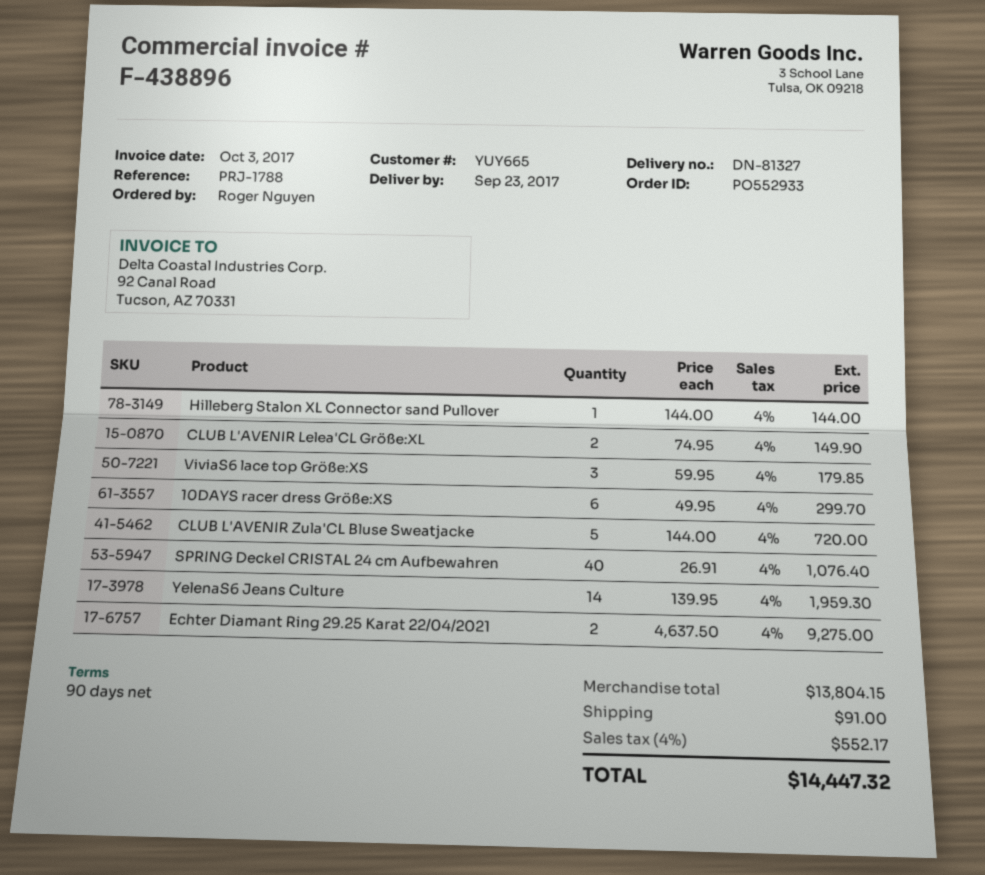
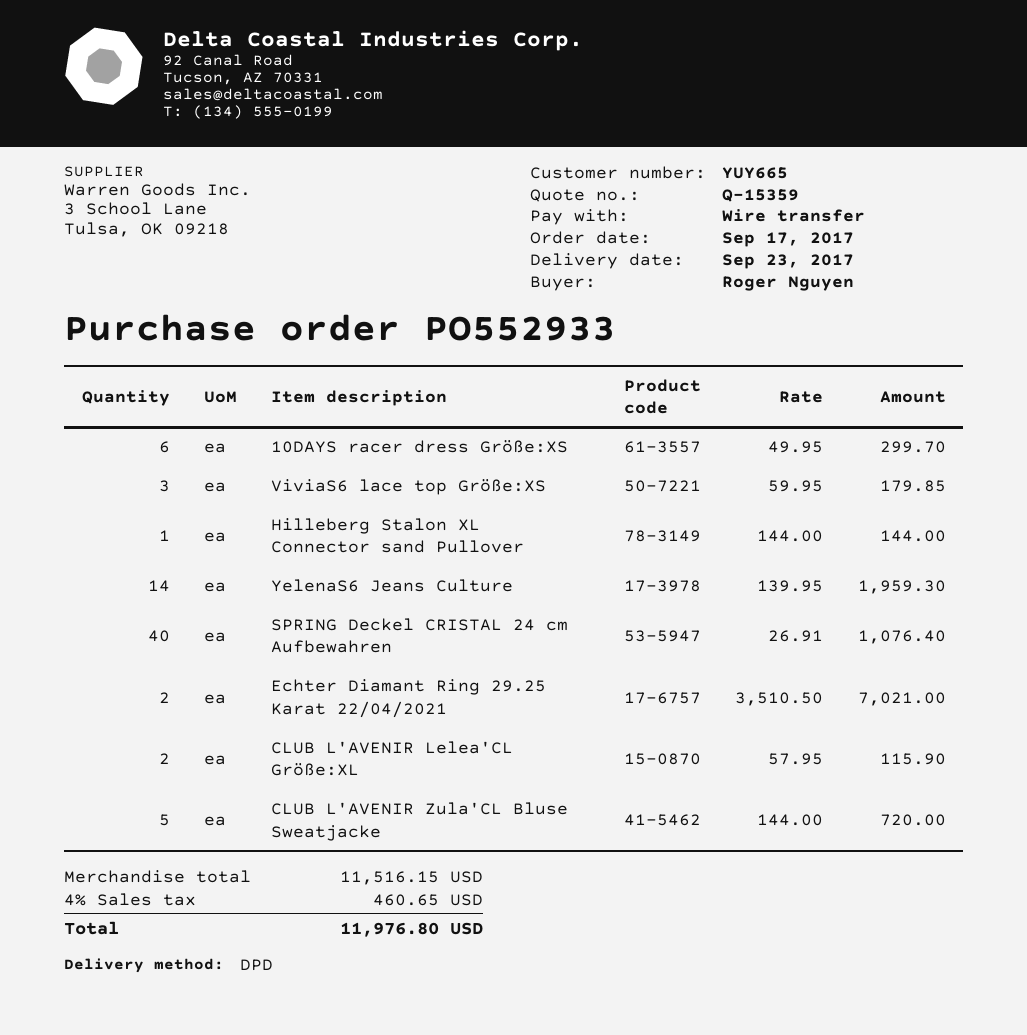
CLUB L'AVENIR Lelea'CL Größe:XL: 2 x 74.95 = 149.90 -> 2 x 57.95 = 115.90
Echter Diamant Ring 29.25 Karat 22/04/2021: 2 x 4637.50 = 9275.00 -> 2 x 3510.50 = 7021.00
subtotal: 13804.15 -> 11516.15
shipping: 91.00 -> none
tax: 4% = 552.17 -> 4% = 460.65
total: 14447.32 -> 11976.80

